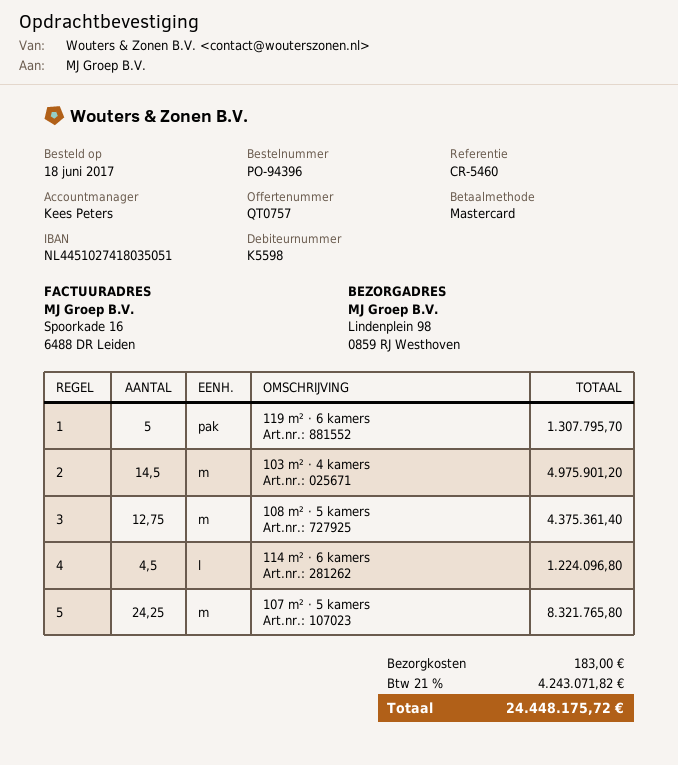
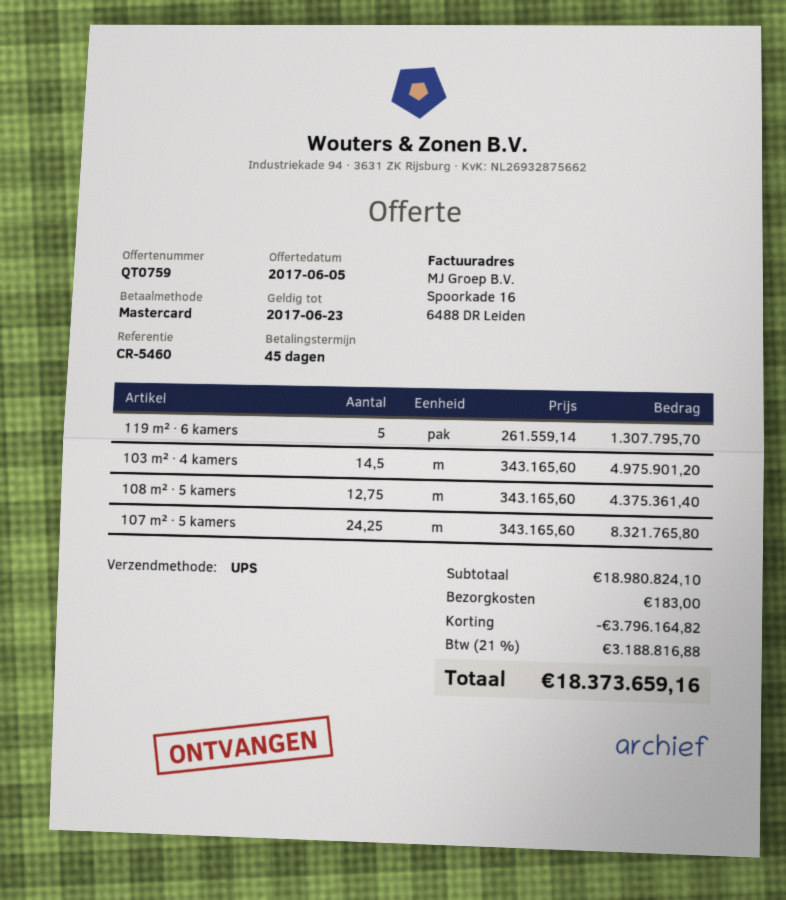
quote number: QT0757 -> QT0759
114 m² · 6 kamers: 4.5 for 1224096.80 -> none
discount: none -> 3796164.82
tax: 21% = 4243071.82 -> 21% = 3188816.88
total: 24448175.72 -> 18373659.16

